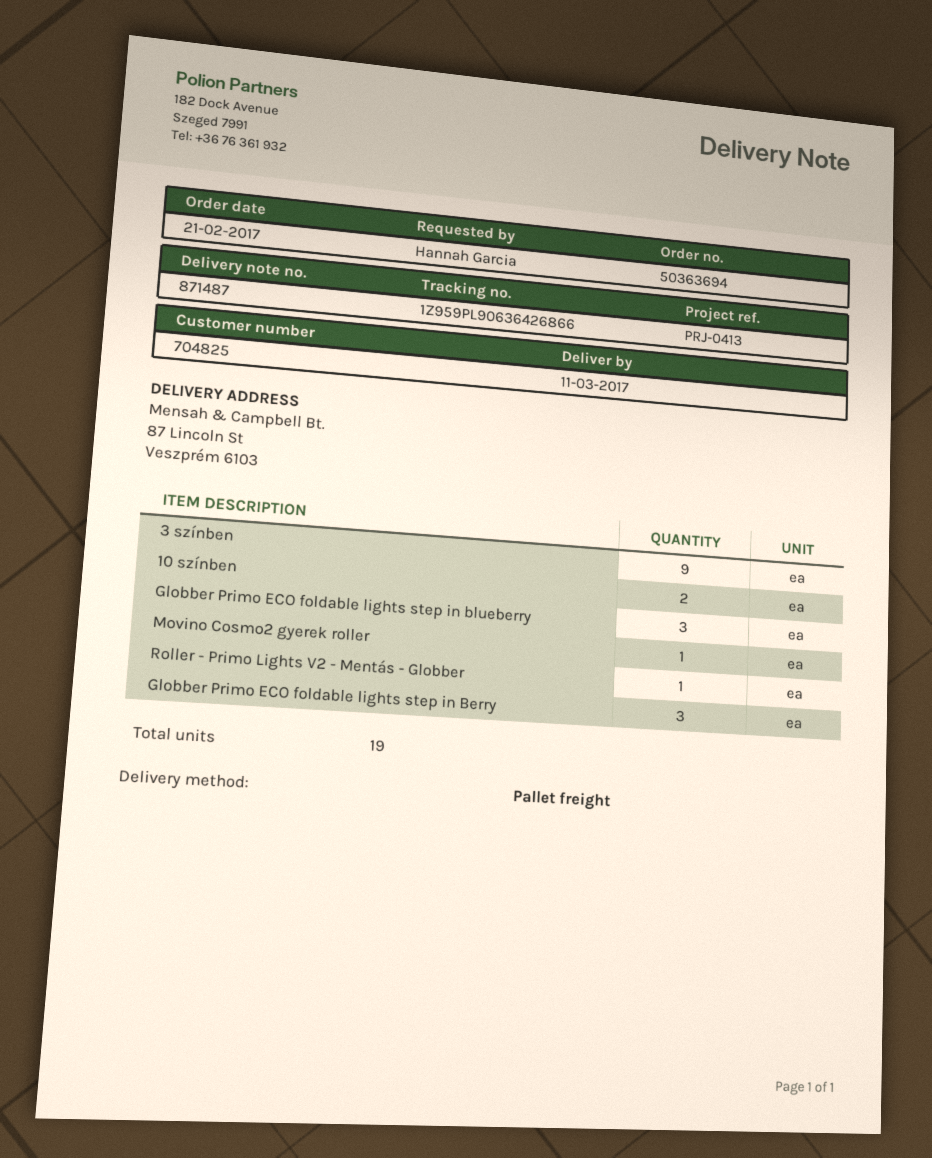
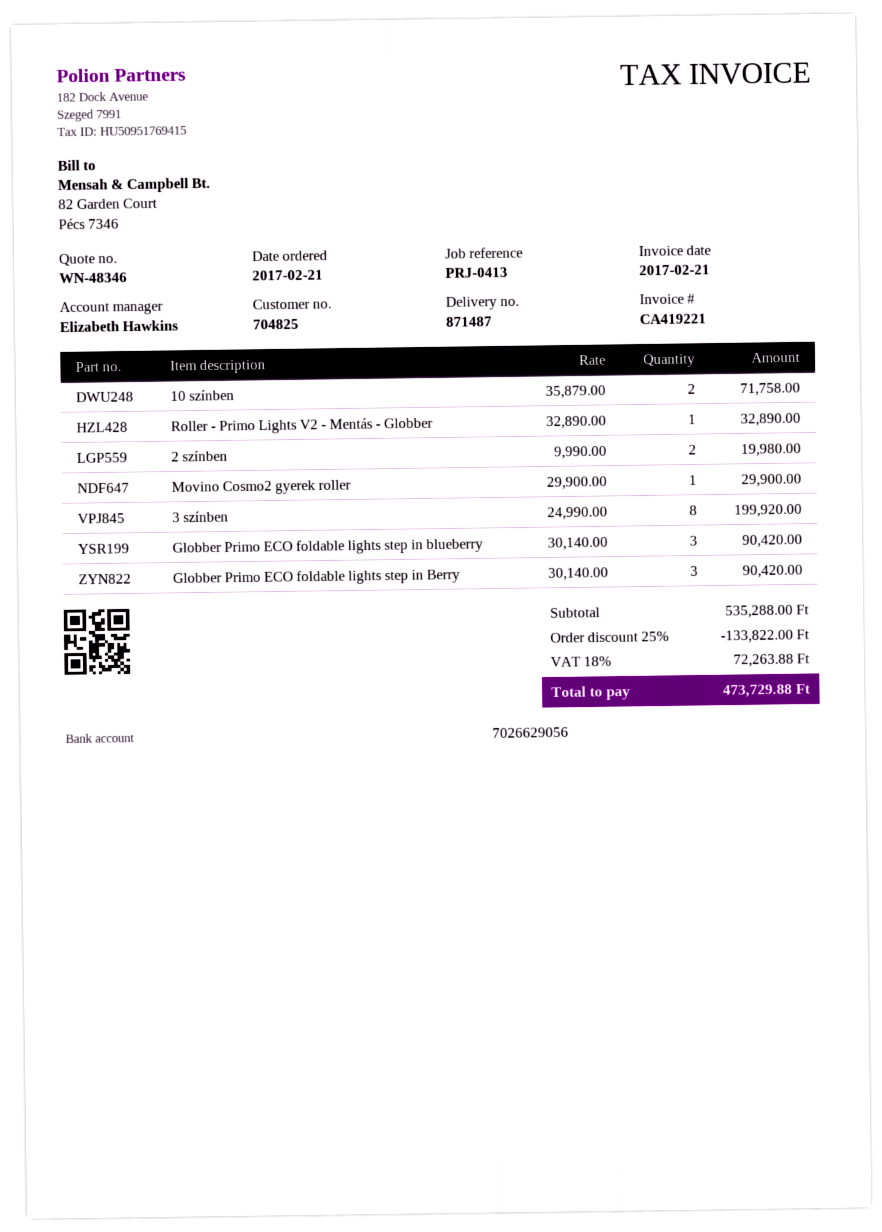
3 színben: 9 -> 8
2 színben: none -> 2

